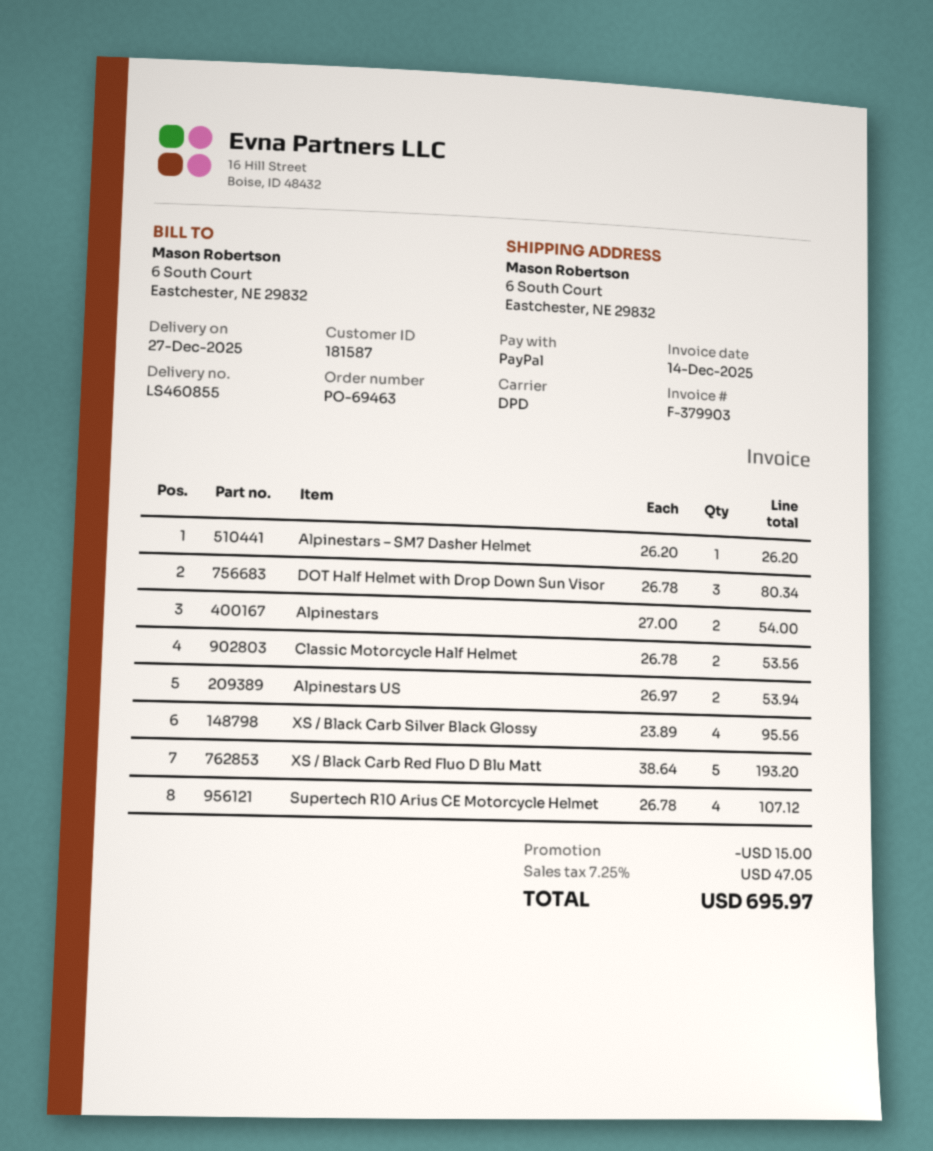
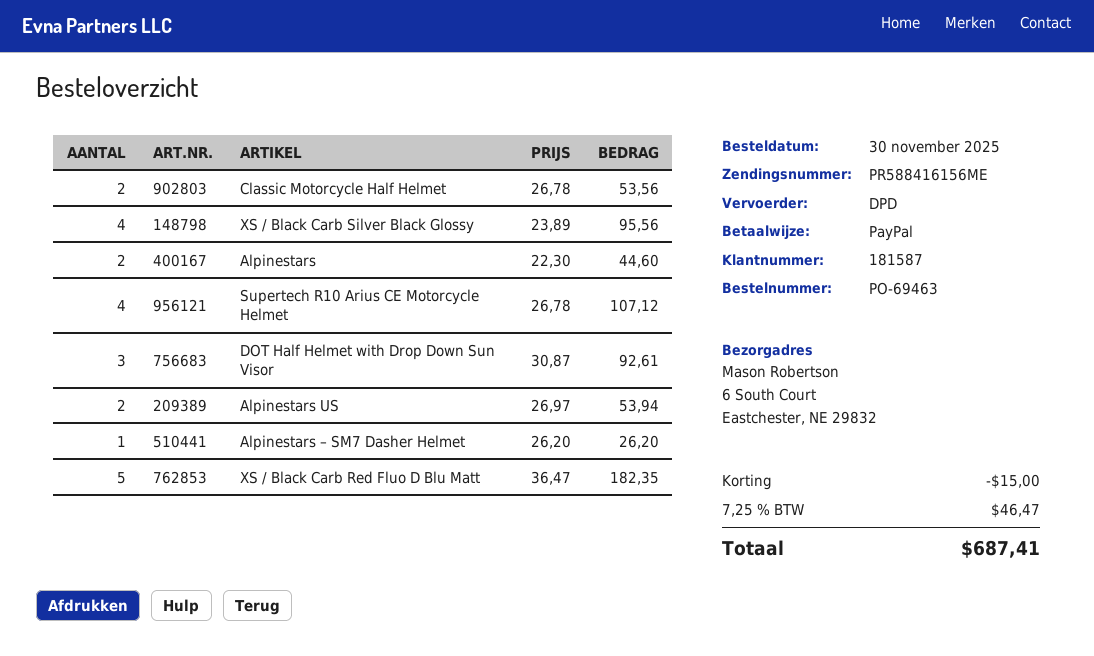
DOT Half Helmet with Drop Down Sun Visor: 3 x 26.78 = 80.34 -> 3 x 30.87 = 92.61
Alpinestars: 2 x 27.00 = 54.00 -> 2 x 22.30 = 44.60
XS / Black Carb Red Fluo D Blu Matt: 5 x 38.64 = 193.20 -> 5 x 36.47 = 182.35
tax: 7.25% = 47.05 -> 7.25% = 46.47
total: 695.97 -> 687.41

